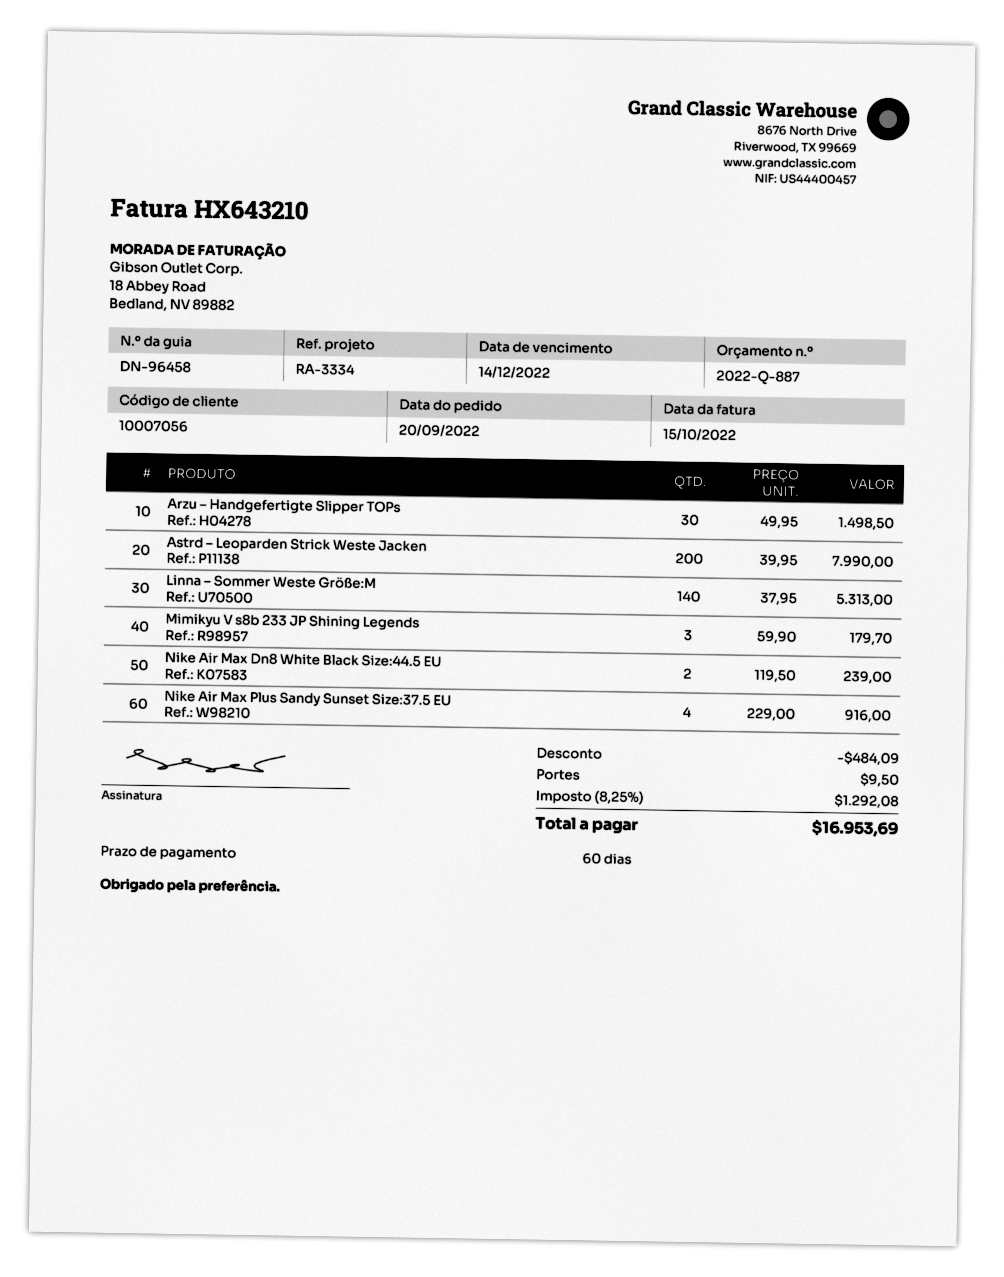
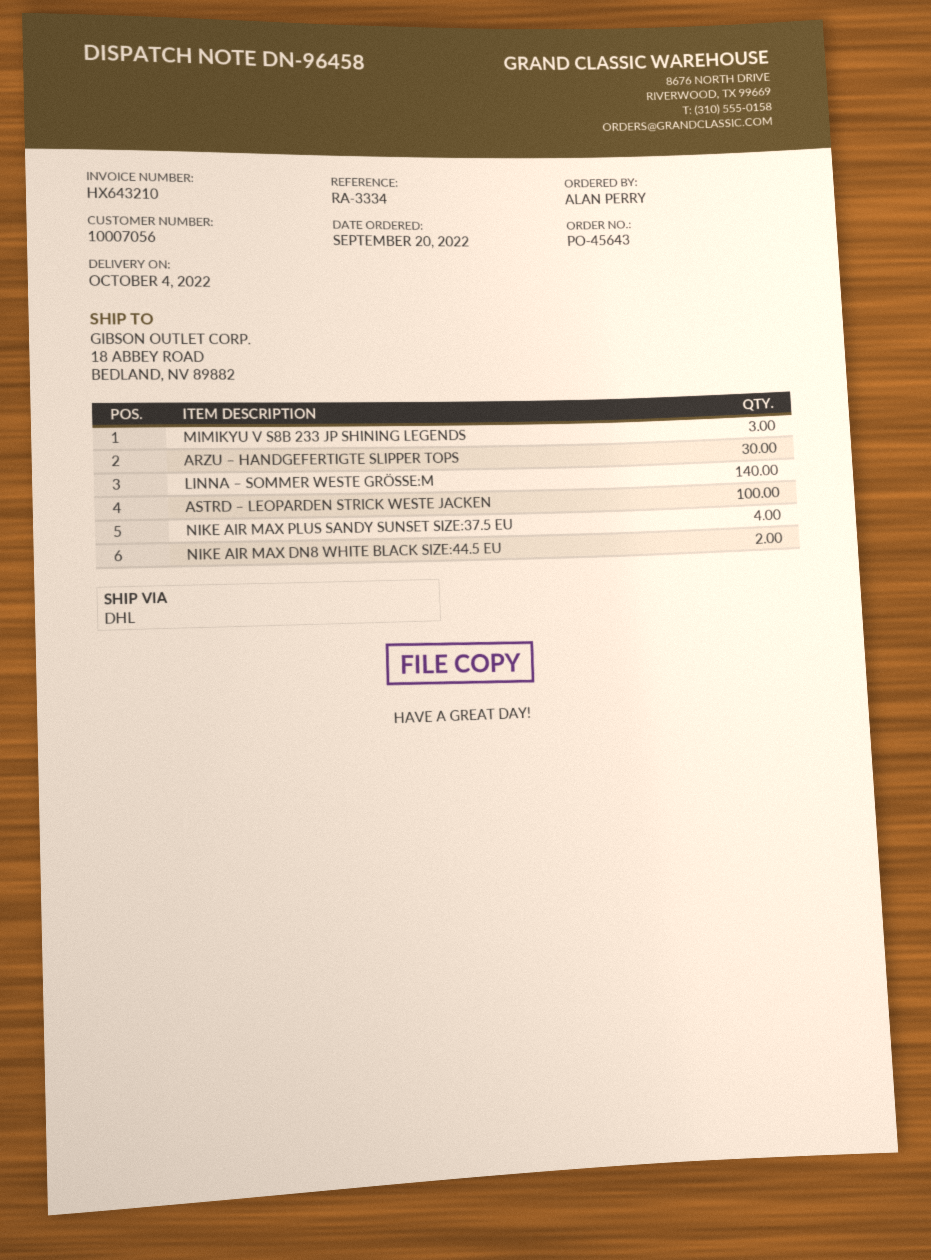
Astrd – Leoparden Strick Weste Jacken: 200 -> 100

